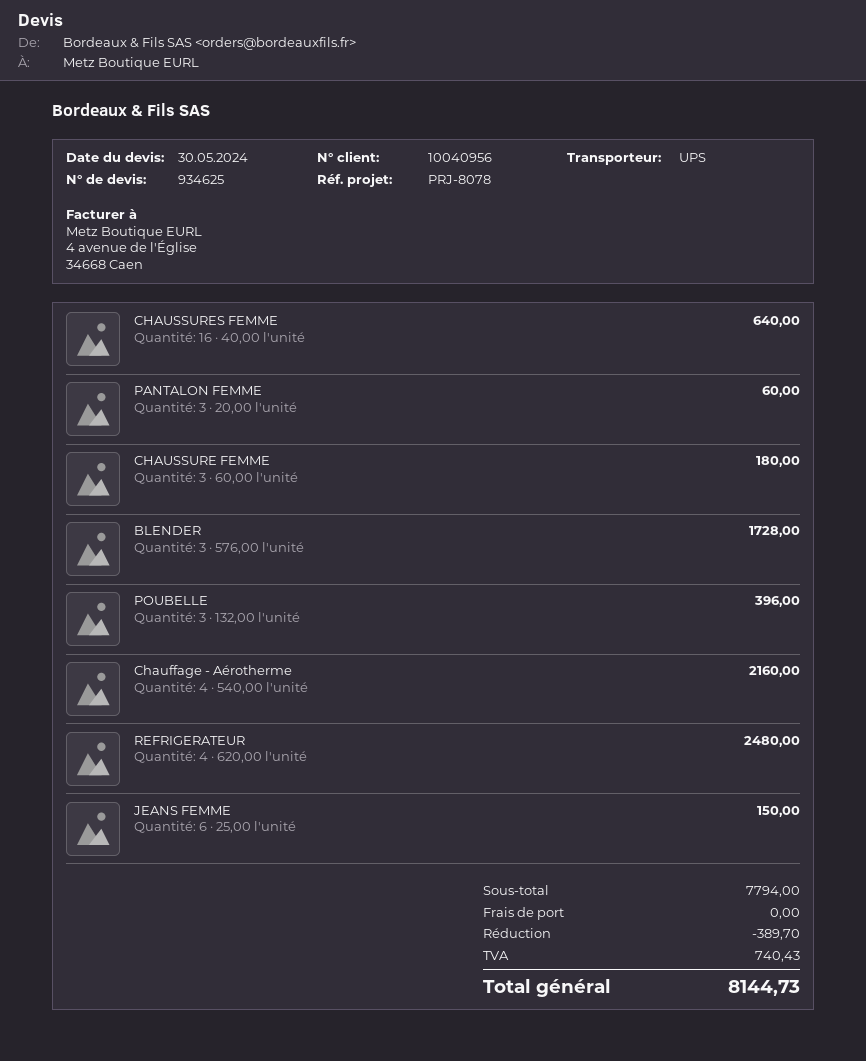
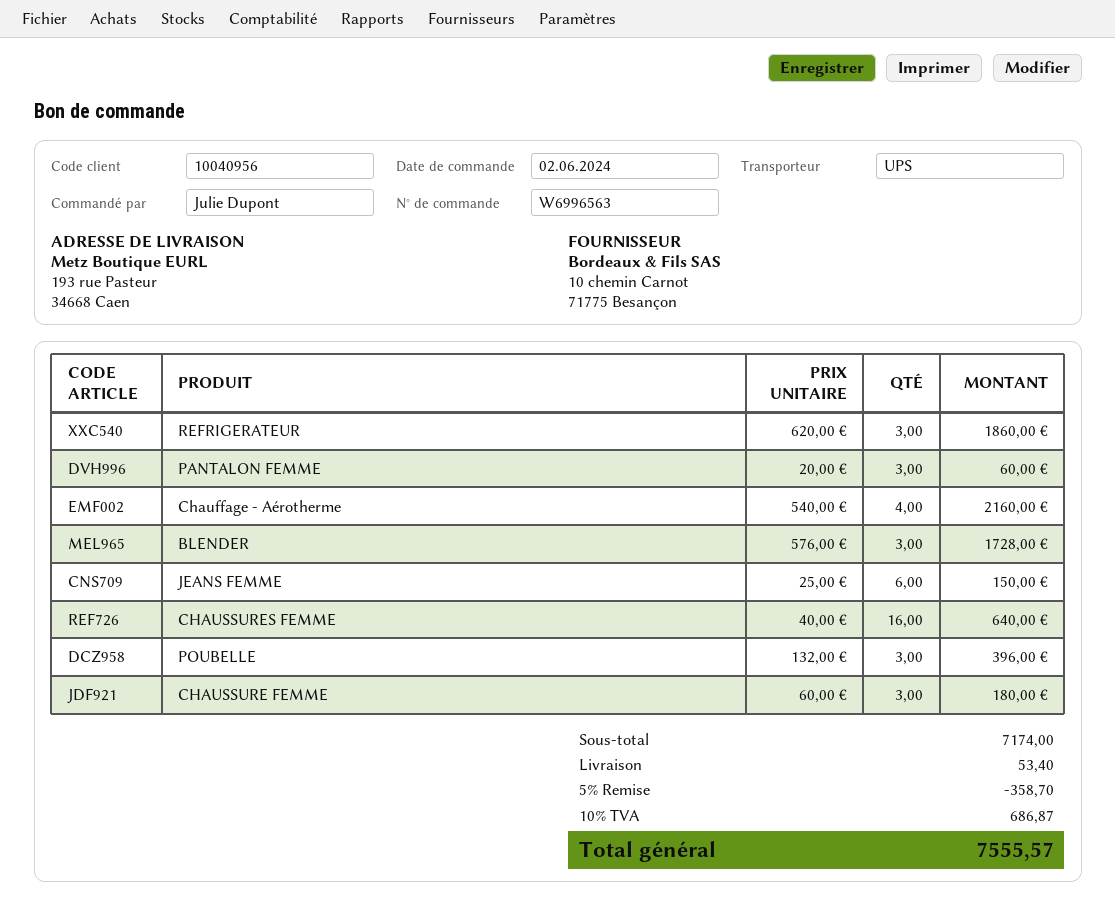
REFRIGERATEUR: 4 x 620.00 = 2480.00 -> 3 x 620.00 = 1860.00
subtotal: 7794.00 -> 7174.00
discount: 389.70 -> 358.70
shipping: 0.00 -> 53.40
tax: 740.43 -> 686.87
total: 8144.73 -> 7555.57

